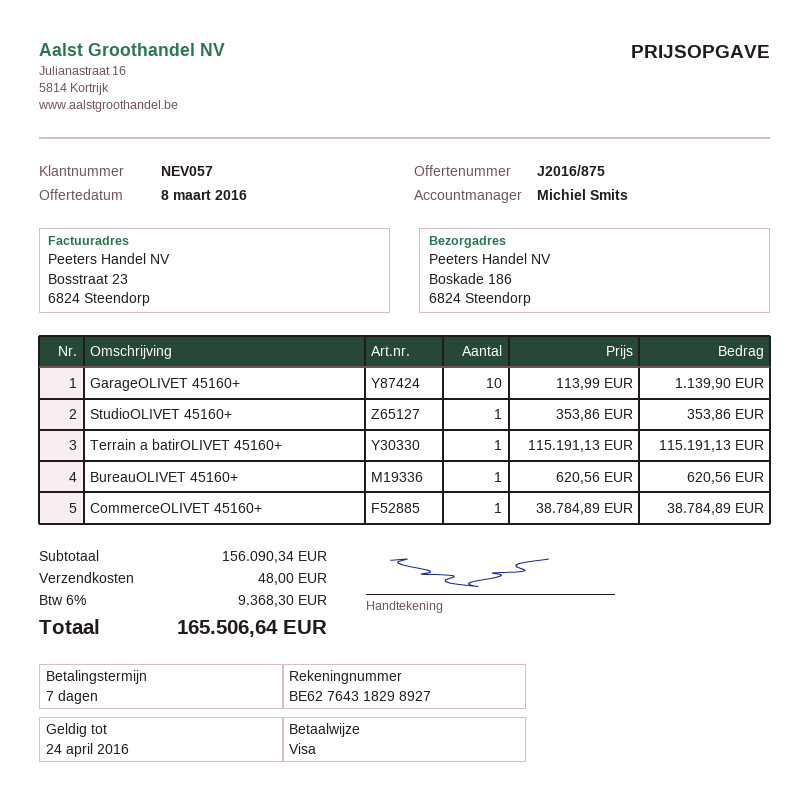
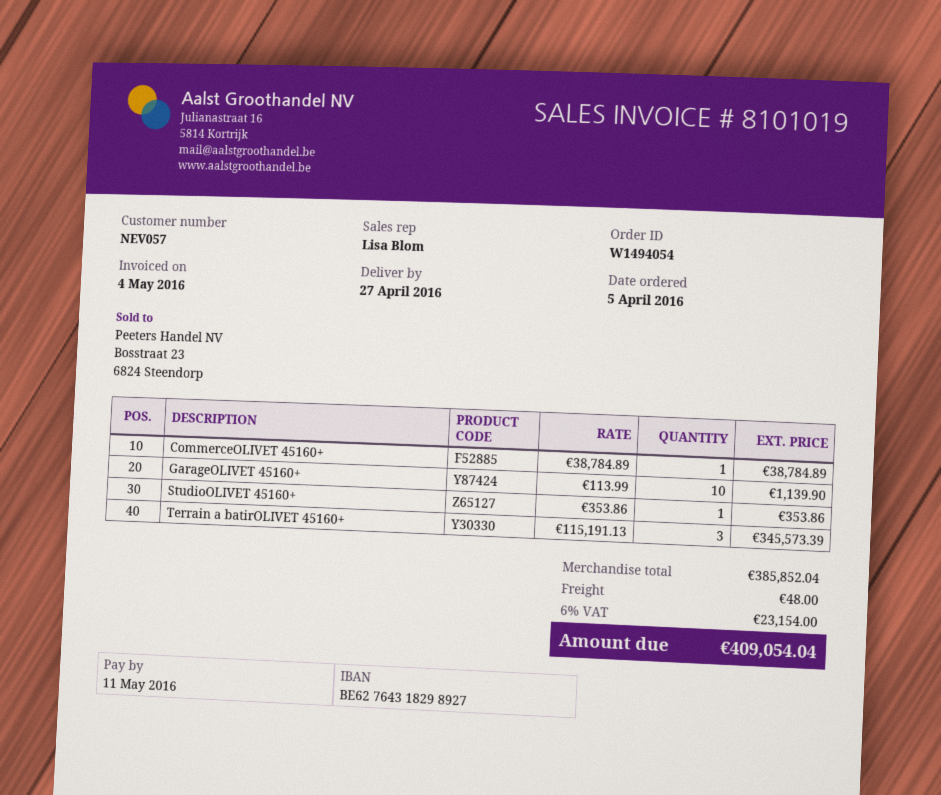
sales rep: Michiel Smits -> Lisa Blom
Terrain a batirOLIVET 45160+: 1 x 115191.13 = 115191.13 -> 3 x 115191.13 = 345573.39
BureauOLIVET 45160+: 1 x 620.56 = 620.56 -> none
subtotal: 156090.34 -> 385852.04
tax: 6% = 9368.30 -> 6% = 23154.00
total: 165506.64 -> 409054.04

